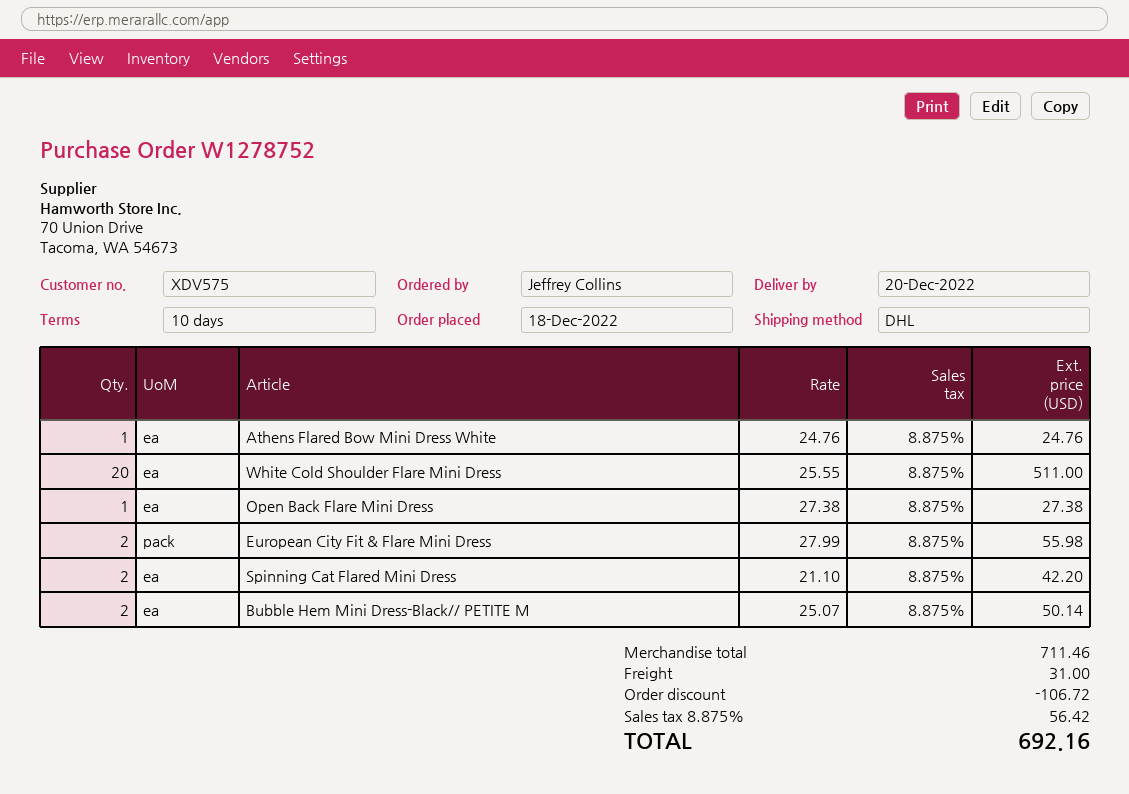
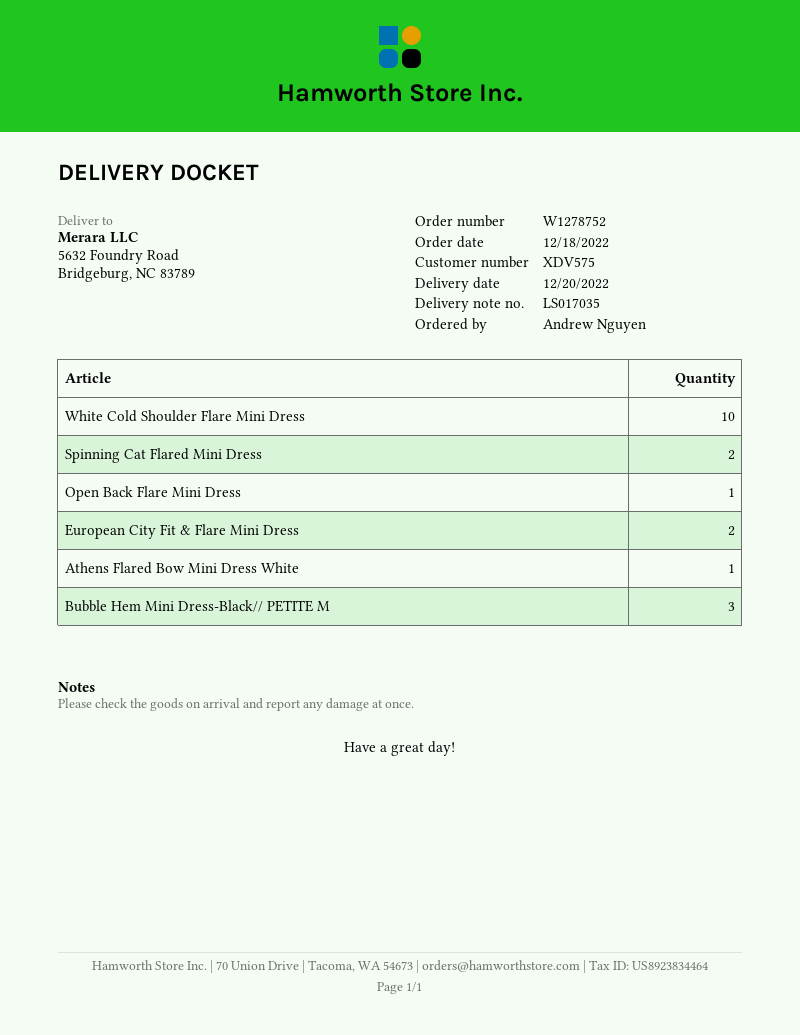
ordered by: Jeffrey Collins -> Andrew Nguyen
White Cold Shoulder Flare Mini Dress: 20 -> 10
Bubble Hem Mini Dress-Black// PETITE M: 2 -> 3

